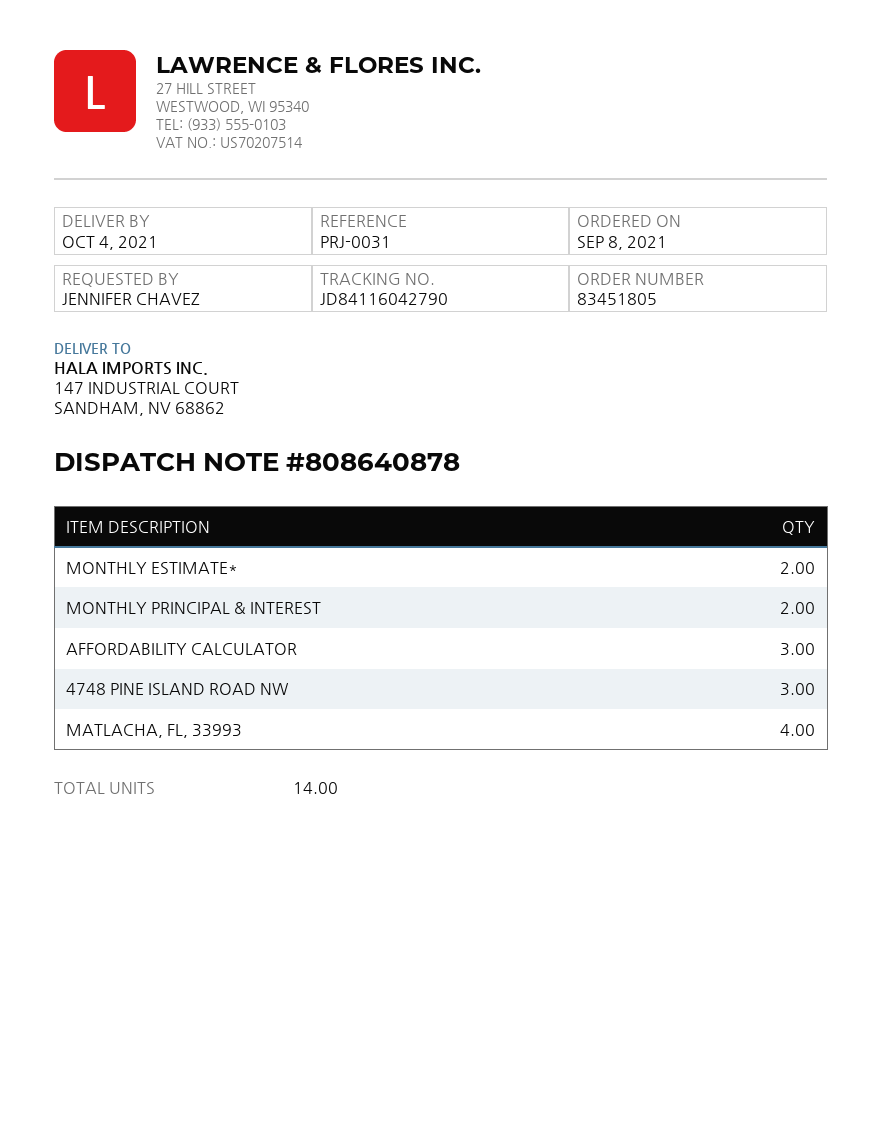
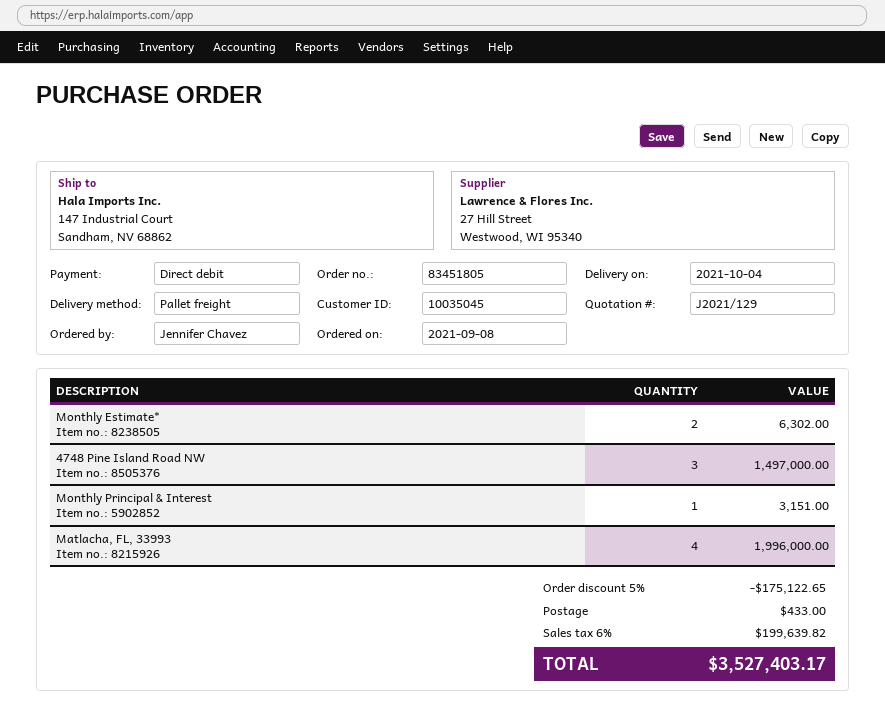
MONTHLY PRINCIPAL & INTEREST: 2 -> 1
AFFORDABILITY CALCULATOR: 3 -> none

